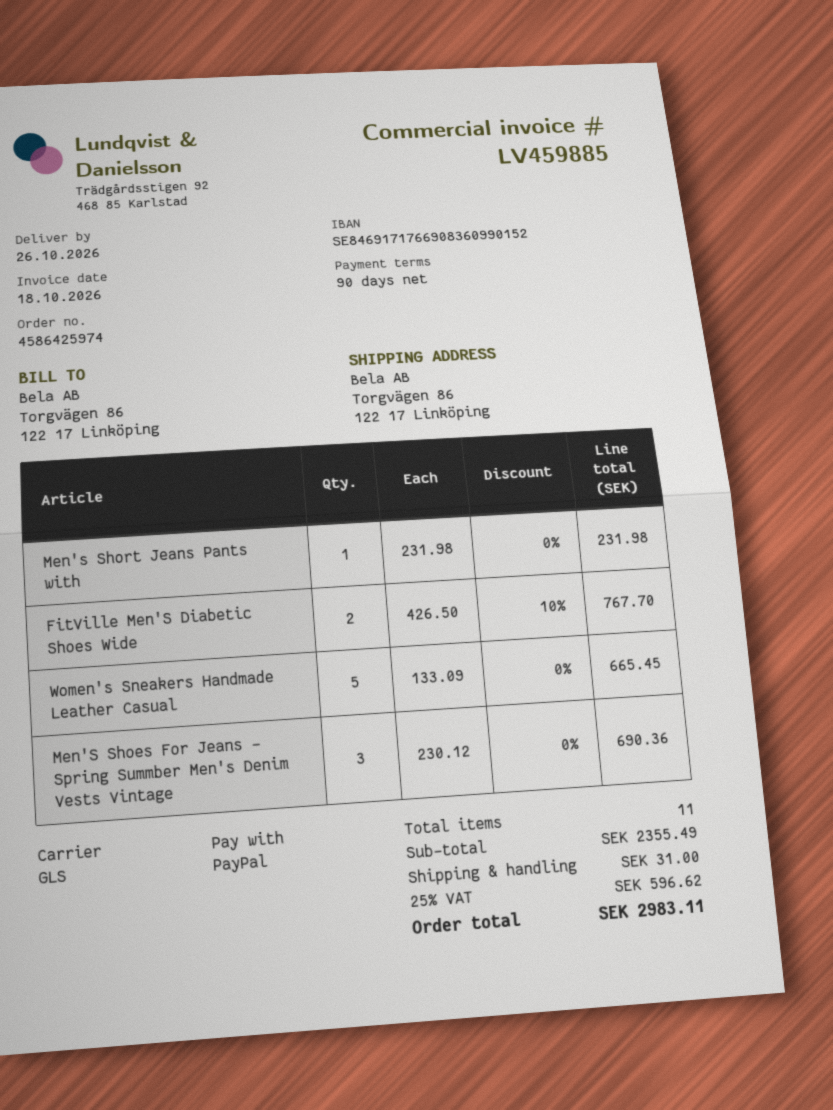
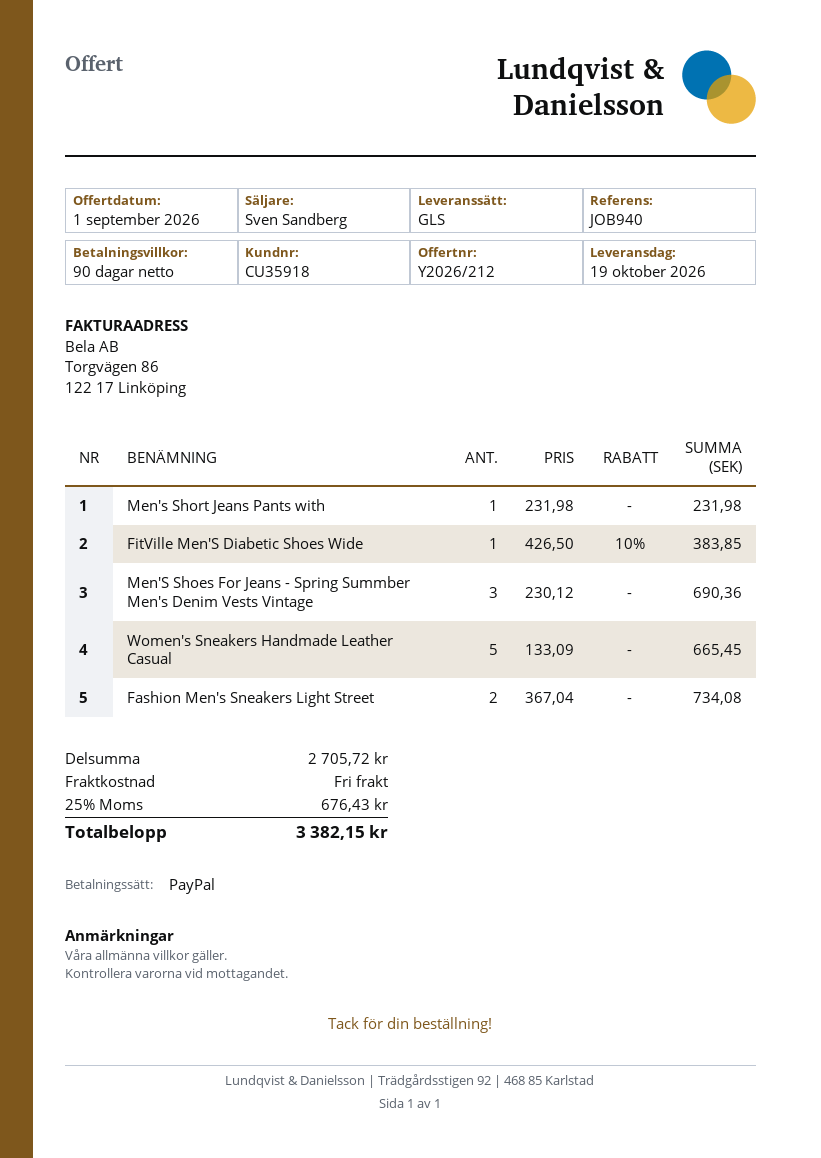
delivery date: 2026-10-26 -> 2026-10-19
FitVille Men'S Diabetic Shoes Wide: 2 x 426.50 - 10% = 767.70 -> 1 x 426.50 - 10% = 383.85
Fashion Men's Sneakers Light Street: none -> 2 x 367.04 = 734.08
subtotal: 2355.49 -> 2705.72
shipping: 31.00 -> 0.00
tax: 25% = 596.62 -> 25% = 676.43
total: 2983.11 -> 3382.15

